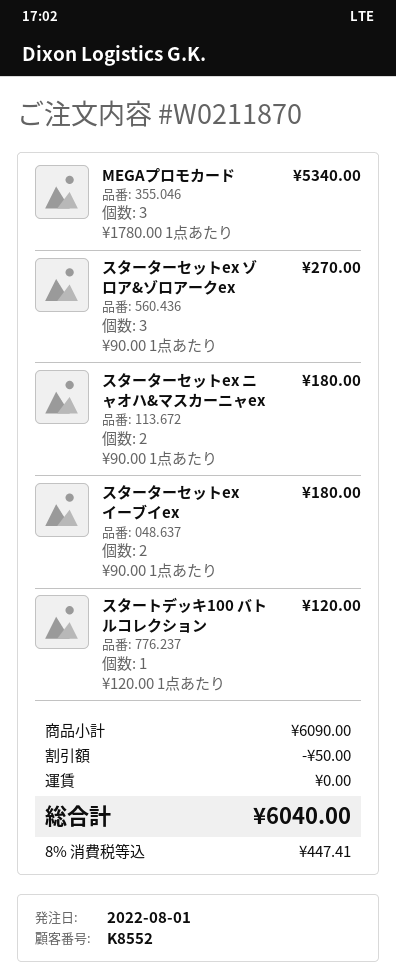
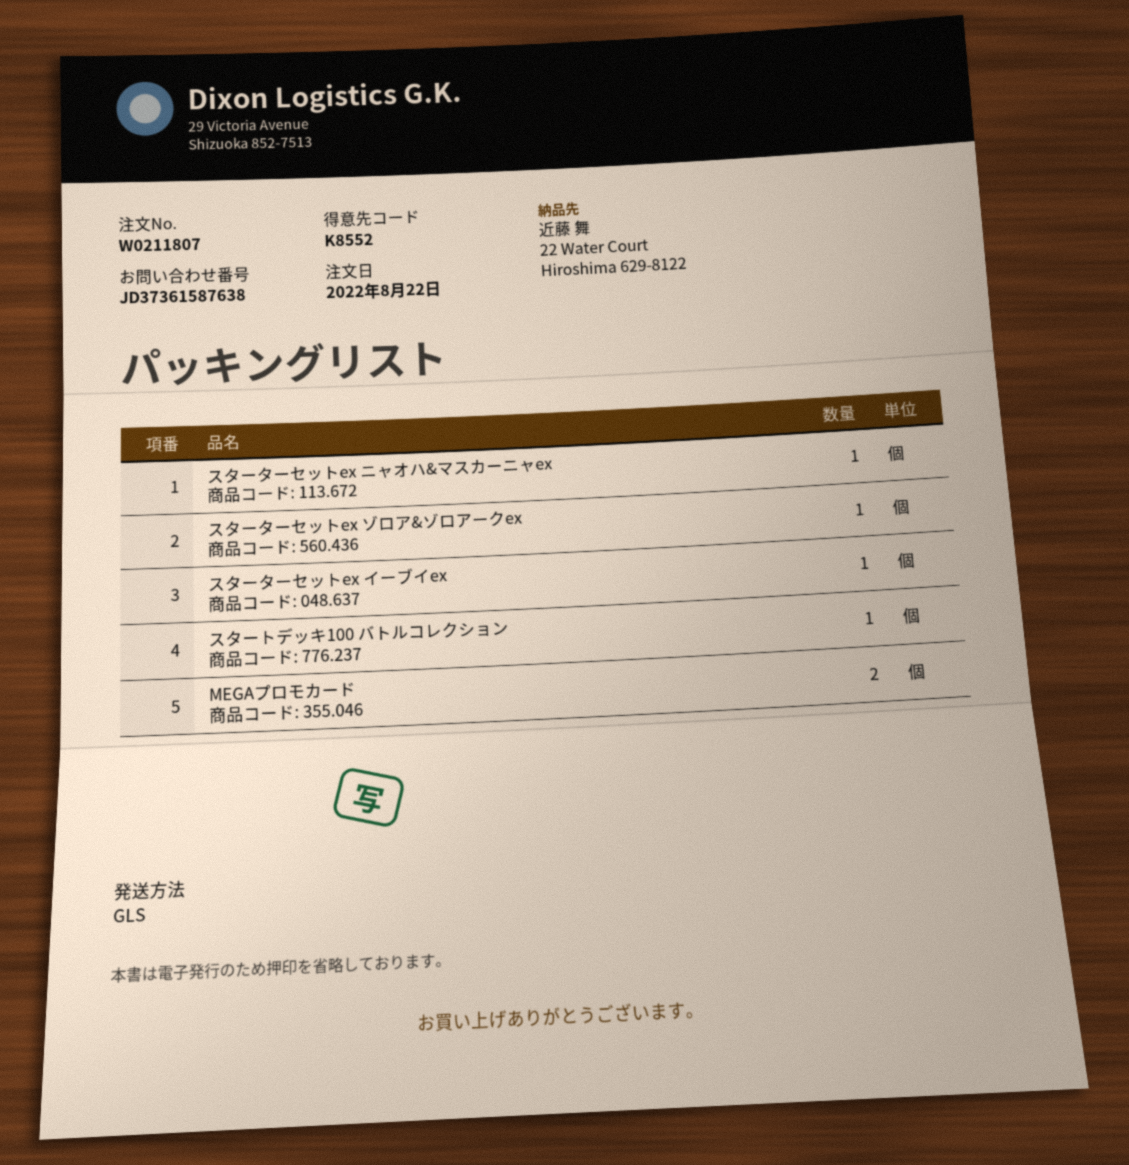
order number: W0211870 -> W0211807
order date: 2022-08-01 -> 2022-08-22
MEGAプロモカード: 3 -> 2
スターターセットex ゾロア&ゾロアークex: 3 -> 1
スターターセットex ニャオハ&マスカーニャex: 2 -> 1
スターターセットex イーブイex: 2 -> 1

